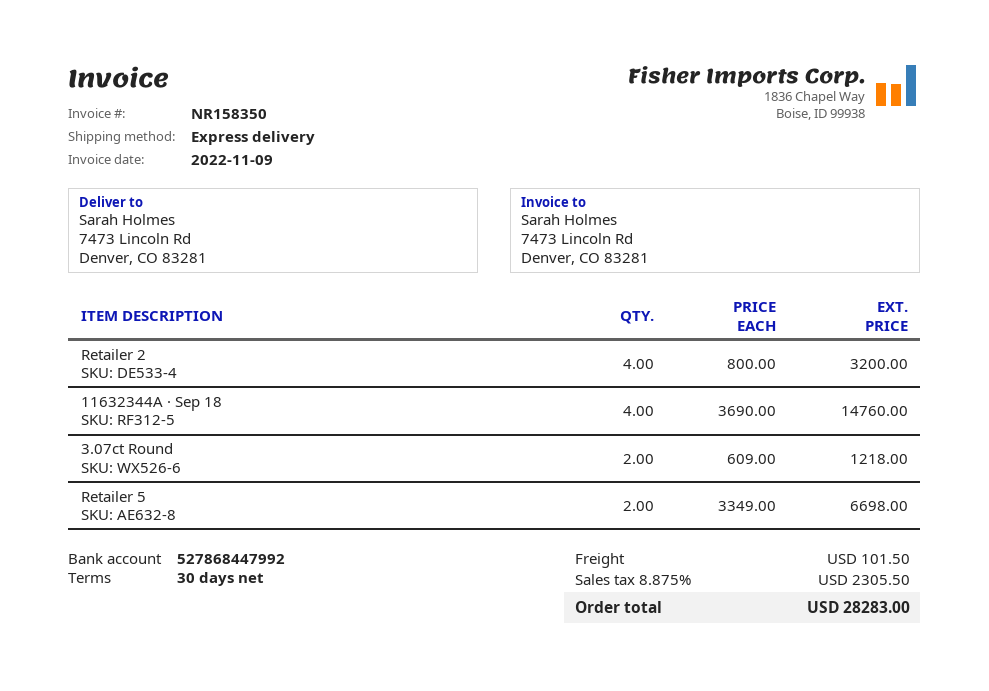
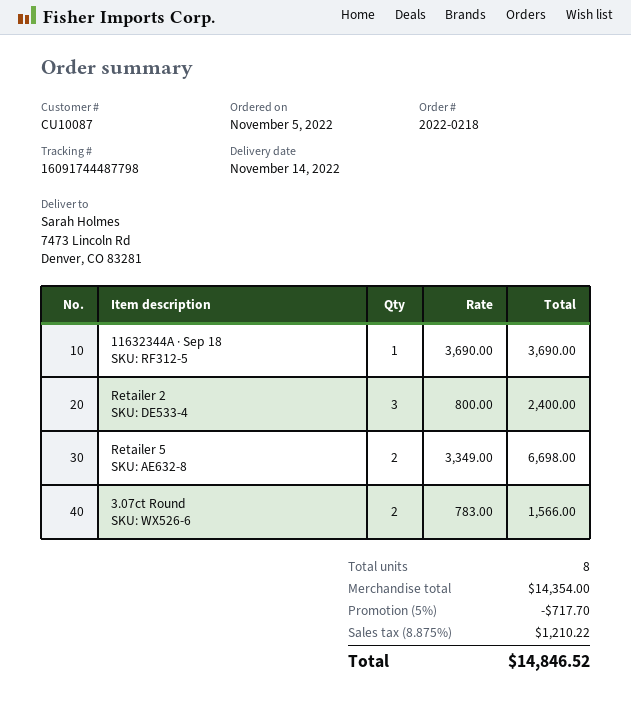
Retailer 2: 4 x 800.00 = 3200.00 -> 3 x 800.00 = 2400.00
11632344A · Sep 18: 4 x 3690.00 = 14760.00 -> 1 x 3690.00 = 3690.00
3.07ct Round: 2 x 609.00 = 1218.00 -> 2 x 783.00 = 1566.00
discount: none -> 5% = 717.70
shipping: 101.50 -> none
tax: 8.875% = 2305.50 -> 8.875% = 1210.22
total: 28283.00 -> 14846.52

